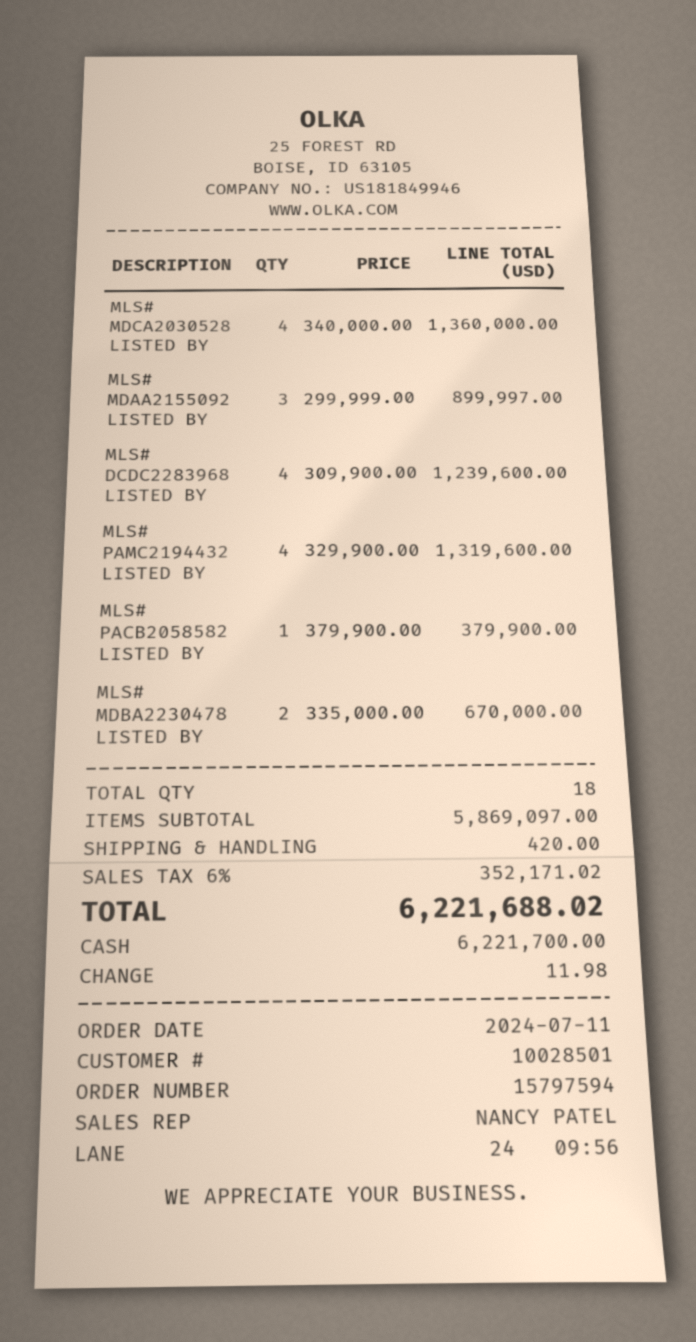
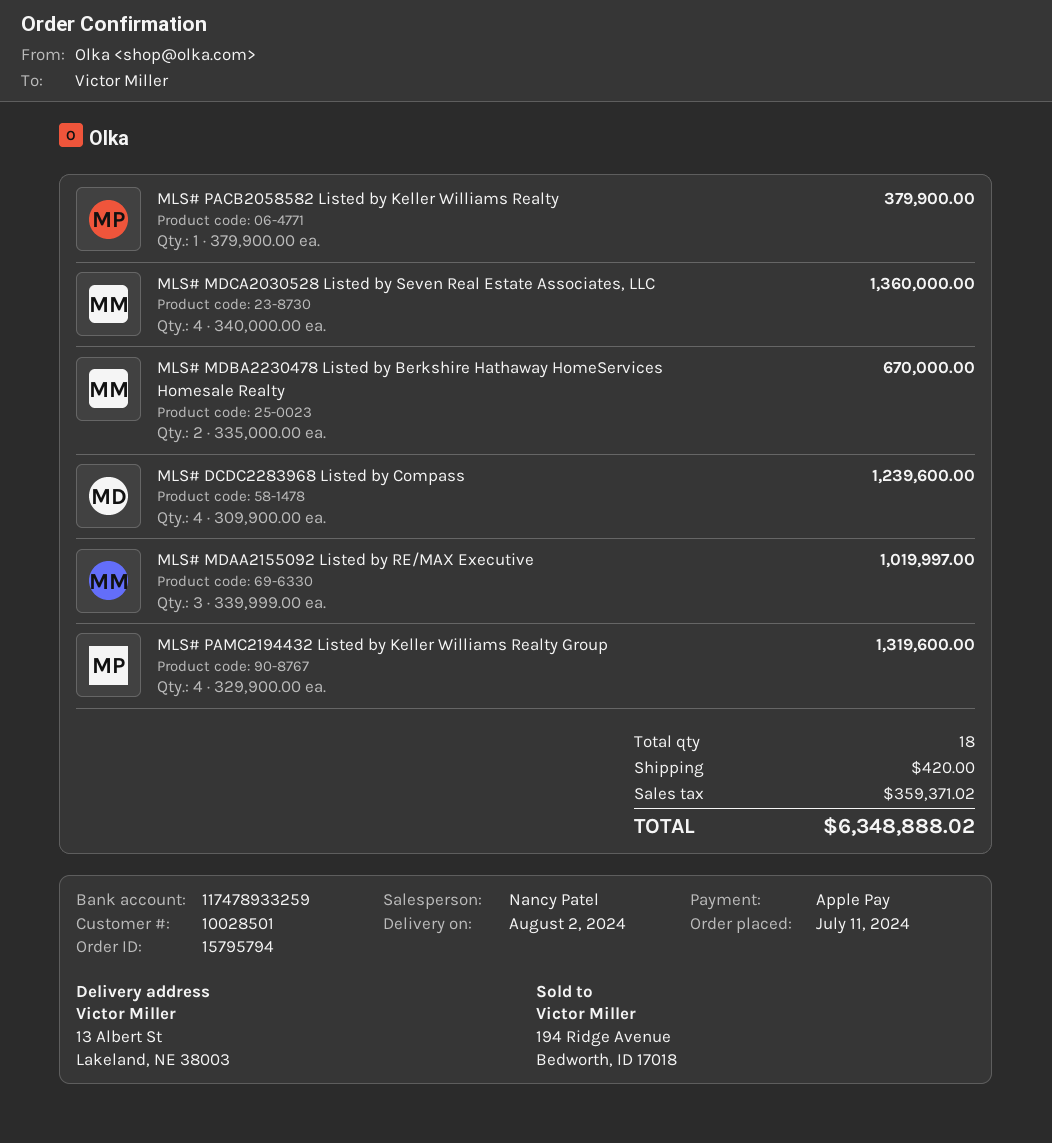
order number: 15797594 -> 15795794
payment method: cash -> Apple Pay
MLS# MDAA2155092 LISTED BY: 3 x 299999.00 = 899997.00 -> 3 x 339999.00 = 1019997.00
tax: 352171.02 -> 359371.02
total: 6221688.02 -> 6348888.02

